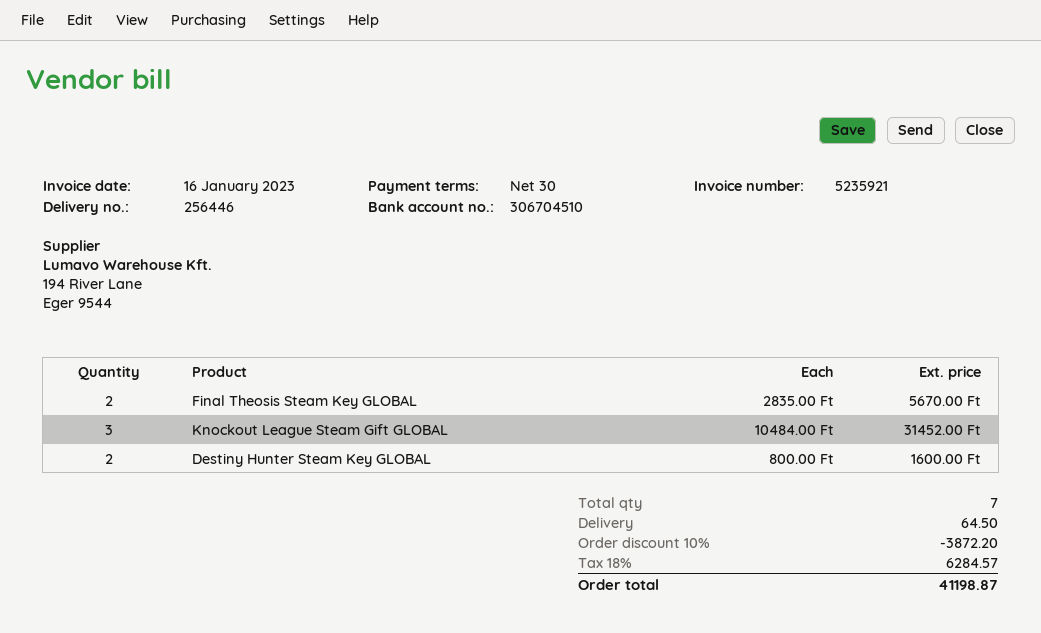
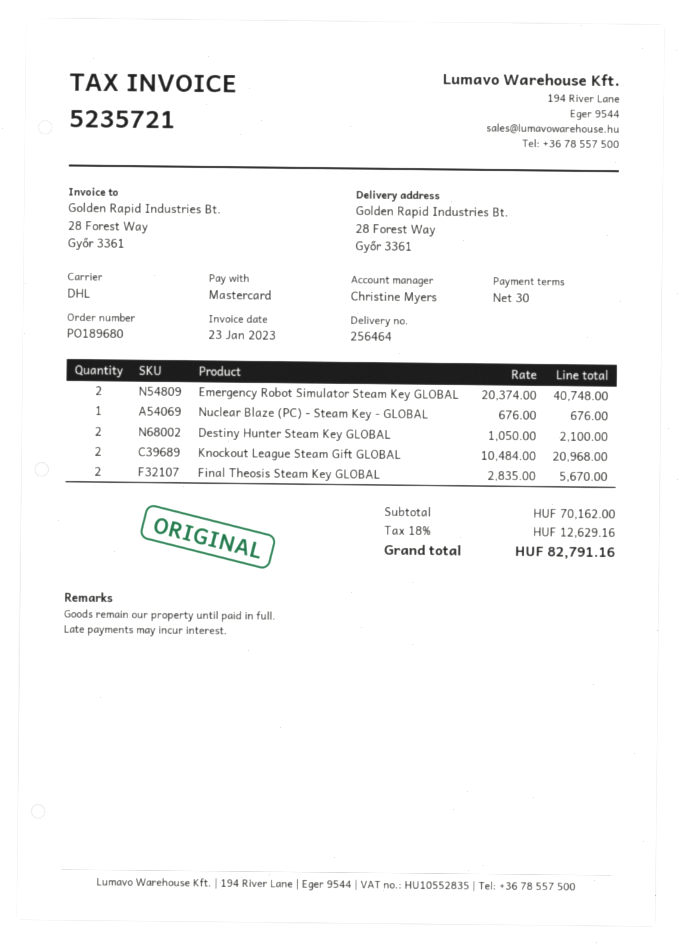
delivery note number: 256446 -> 256464
invoice number: 5235921 -> 5235721
invoice date: 2023-01-16 -> 2023-01-23
Knockout League Steam Gift GLOBAL: 3 x 10484.00 = 31452.00 -> 2 x 10484.00 = 20968.00
Destiny Hunter Steam Key GLOBAL: 2 x 800.00 = 1600.00 -> 2 x 1050.00 = 2100.00
Emergency Robot Simulator Steam Key GLOBAL: none -> 2 x 20374.00 = 40748.00
Nuclear Blaze (PC) - Steam Key - GLOBAL: none -> 1 x 676.00 = 676.00
discount: 10% = 3872.20 -> none
shipping: 64.50 -> none
tax: 18% = 6284.57 -> 18% = 12629.16
total: 41198.87 -> 82791.16

